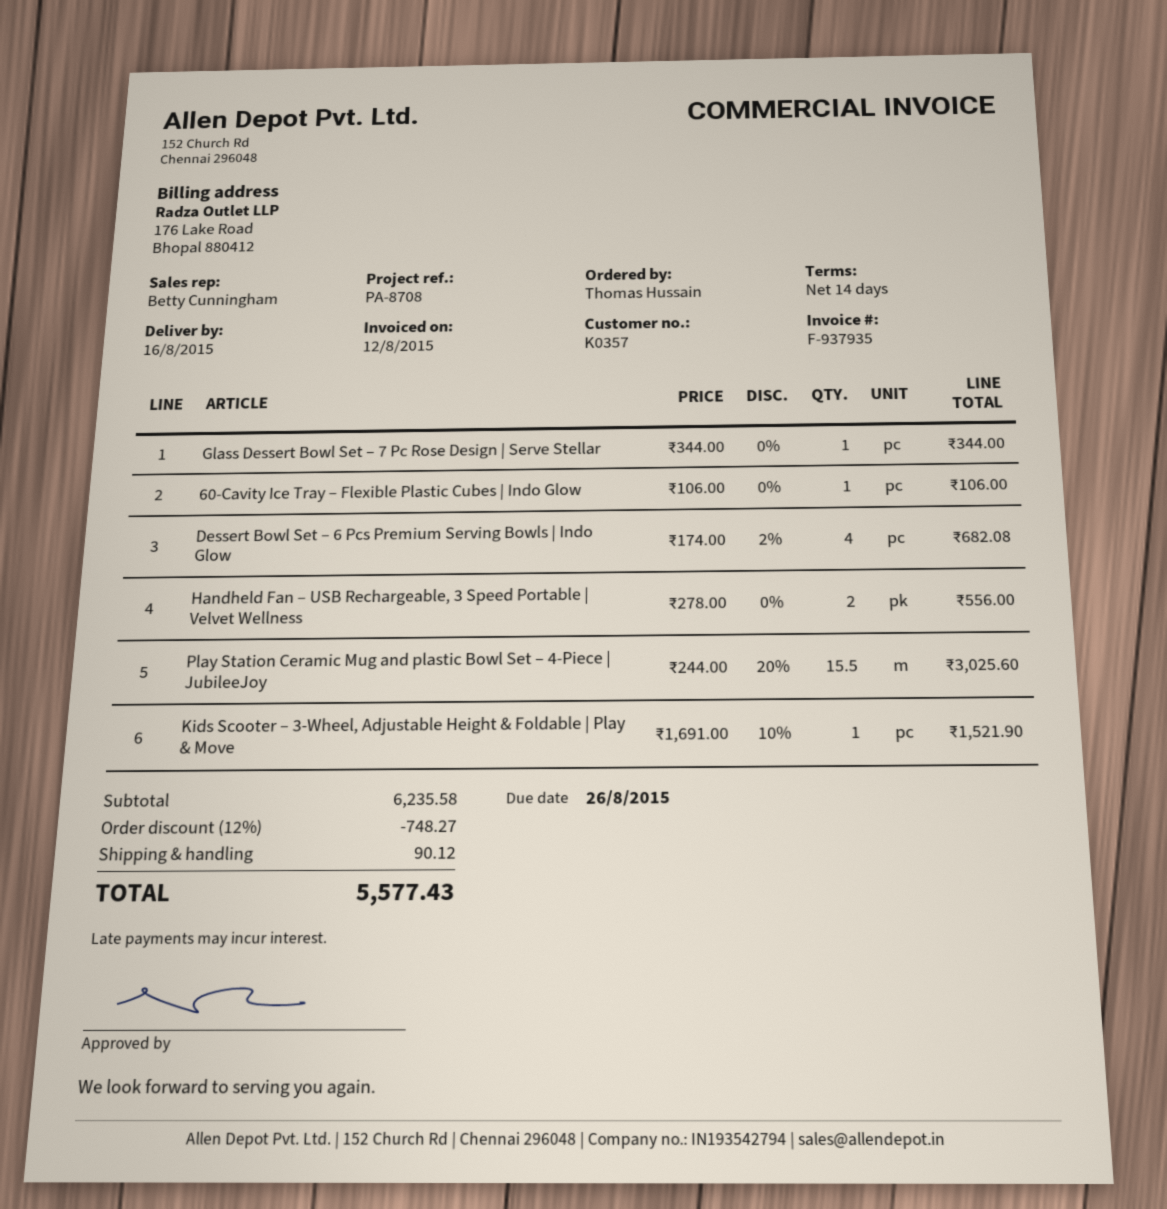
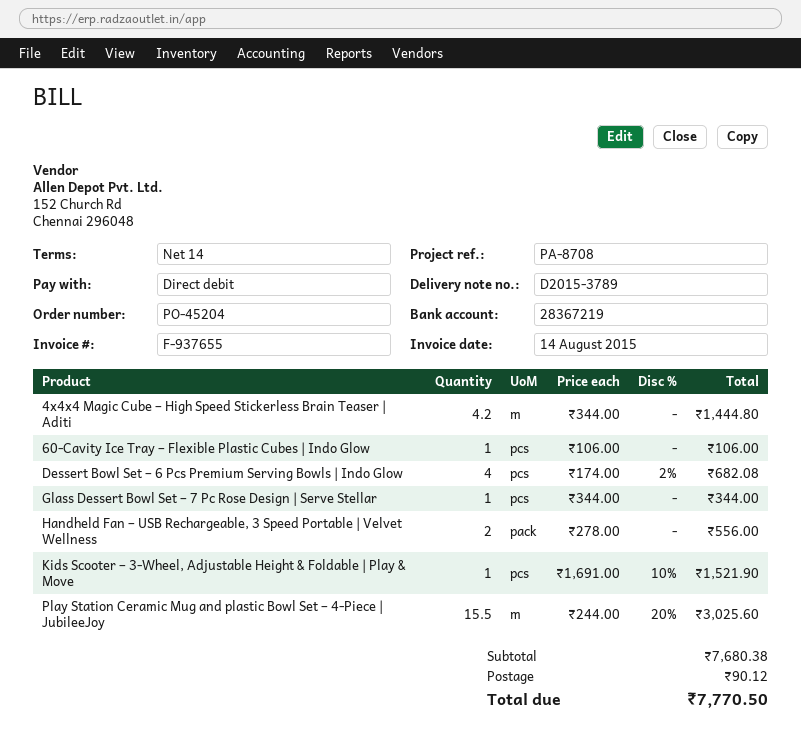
invoice number: F-937935 -> F-937655
invoice date: 2015-08-12 -> 2015-08-14
4x4x4 Magic Cube – High Speed Stickerless Brain Teaser | Aditi: none -> 4.2 x 344.00 = 1444.80
subtotal: 6235.58 -> 7680.38
discount: 12% = 748.27 -> none
total: 5577.43 -> 7770.50

